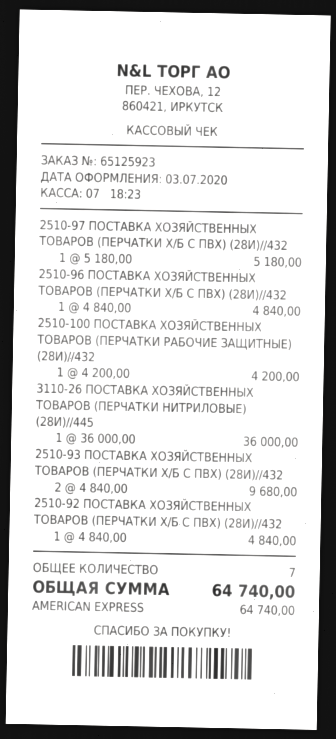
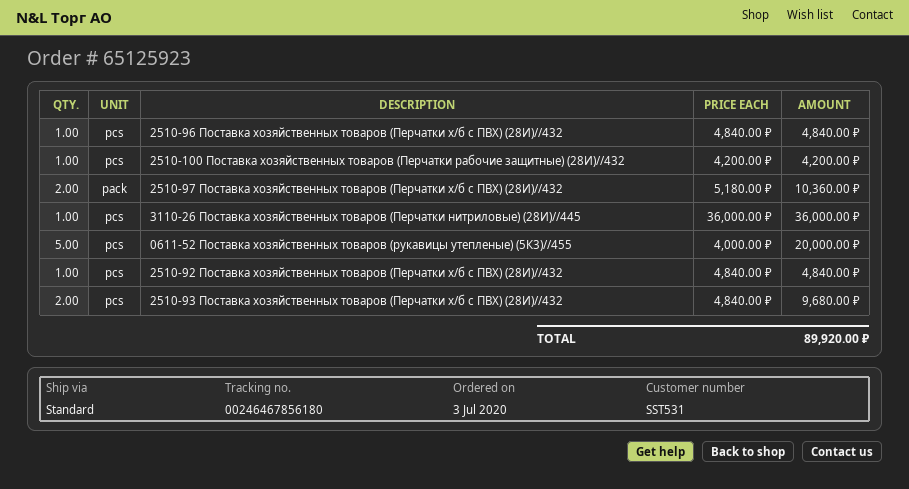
2510-97 ПОСТАВКА ХОЗЯЙСТВЕННЫХ ТОВАРОВ (ПЕРЧАТКИ Х/Б С ПВХ) (28И)//432: 1 x 5180.00 = 5180.00 -> 2 x 5180.00 = 10360.00
0611-52 Поставка хозяйственных товаров (рукавицы утепленые) (5К3)//455: none -> 5 x 4000.00 = 20000.00
total: 64740.00 -> 89920.00

